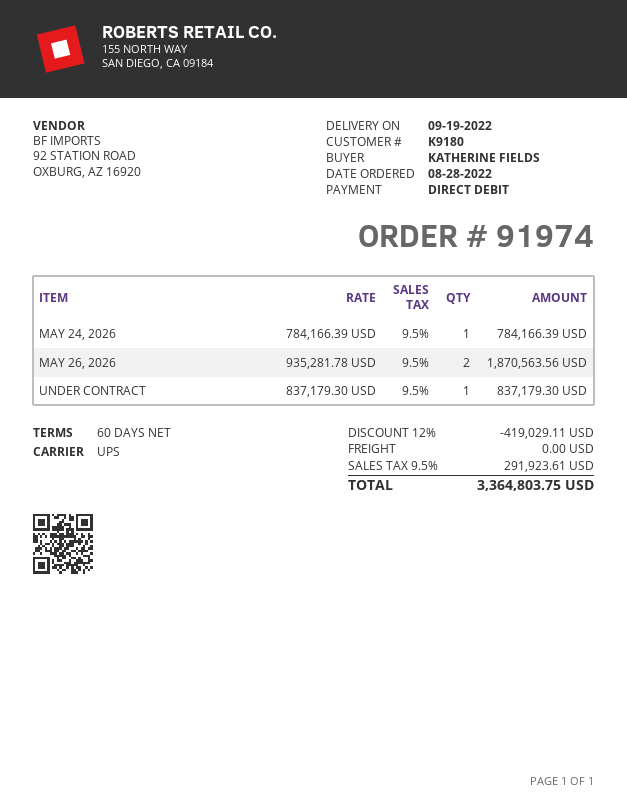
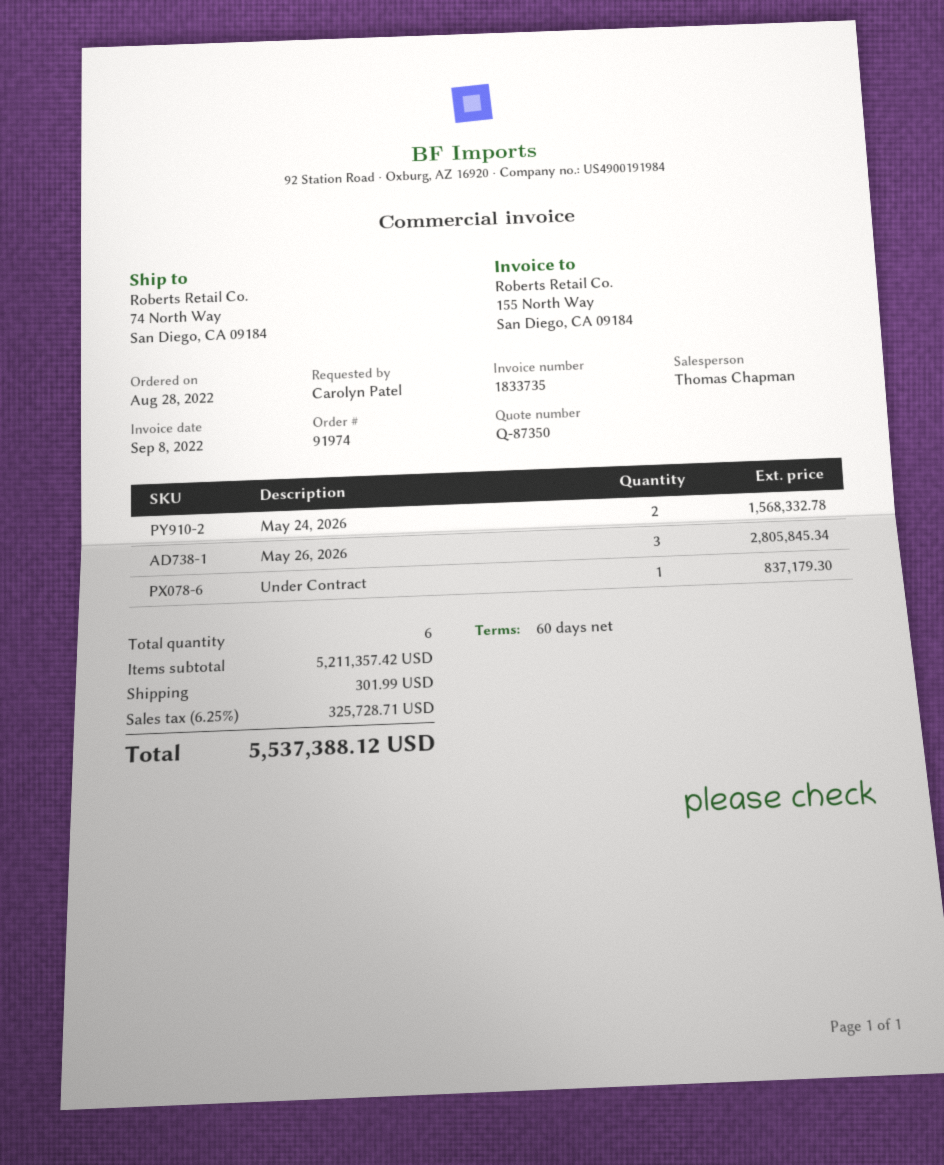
ordered by: KATHERINE FIELDS -> Carolyn Patel
MAY 24, 2026: 1 for 784166.39 -> 2 for 1568332.78
MAY 26, 2026: 2 for 1870563.56 -> 3 for 2805845.34
discount: 12% = 419029.11 -> none
shipping: 0.00 -> 301.99
tax: 9.5% = 291923.61 -> 6.25% = 325728.71
total: 3364803.75 -> 5537388.12

